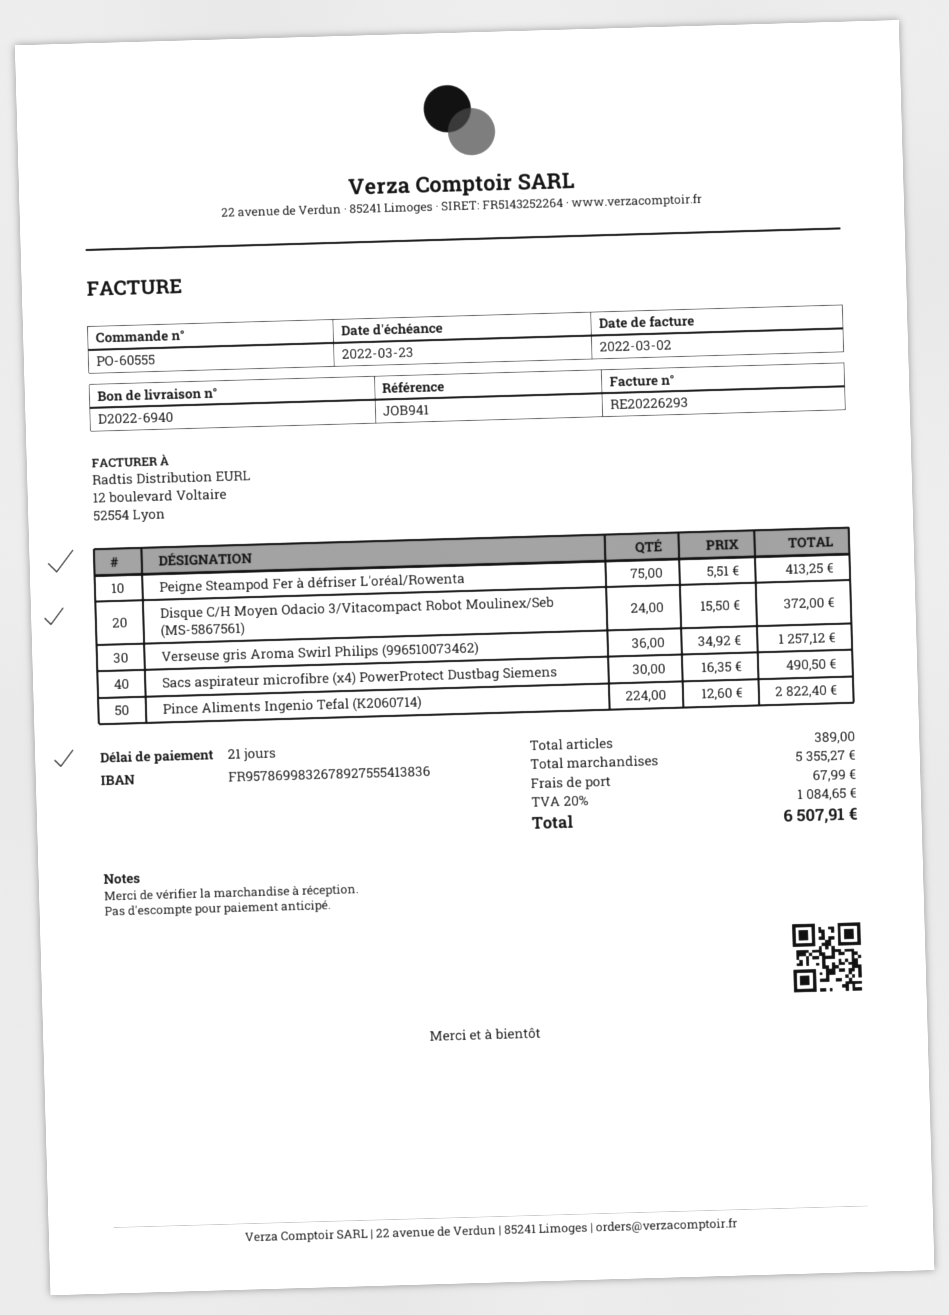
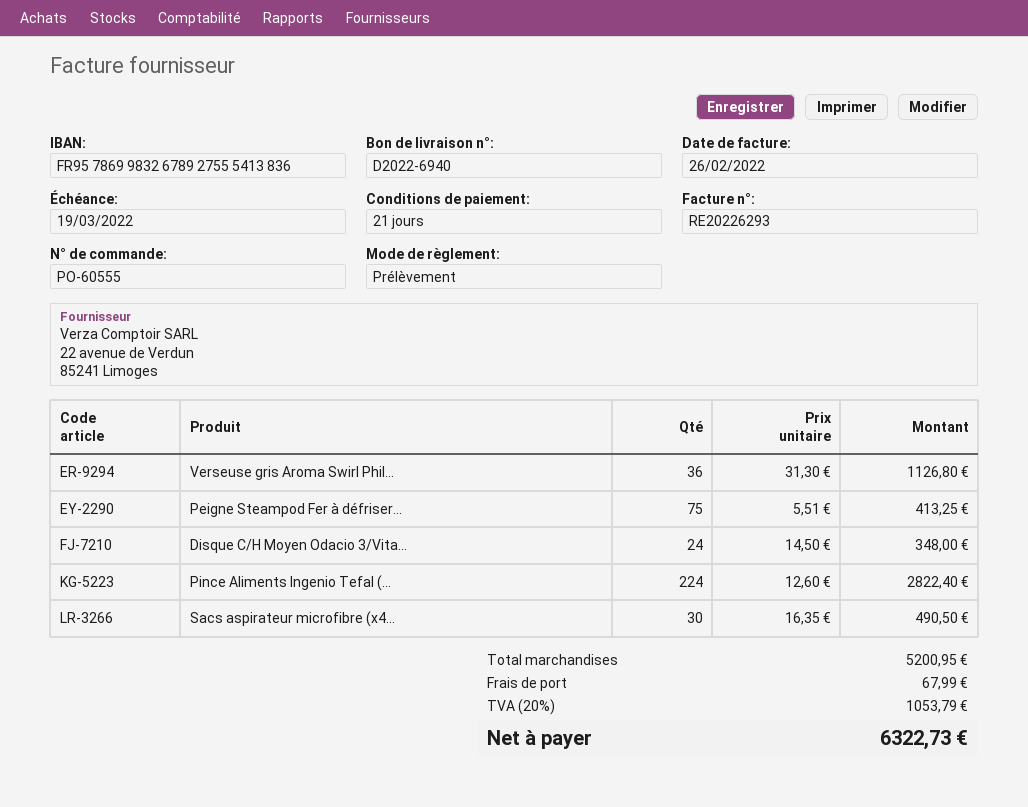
invoice date: 2022-03-02 -> 2022-02-26
due date: 2022-03-23 -> 2022-03-19
Disque C/H Moyen Odacio 3/Vitacompact Robot Moulinex/Seb (MS-5867561): 24 x 15.50 = 372.00 -> 24 x 14.50 = 348.00
Verseuse gris Aroma Swirl Philips (996510073462): 36 x 34.92 = 1257.12 -> 36 x 31.30 = 1126.80
subtotal: 5355.27 -> 5200.95
tax: 20% = 1084.65 -> 20% = 1053.79
total: 6507.91 -> 6322.73

